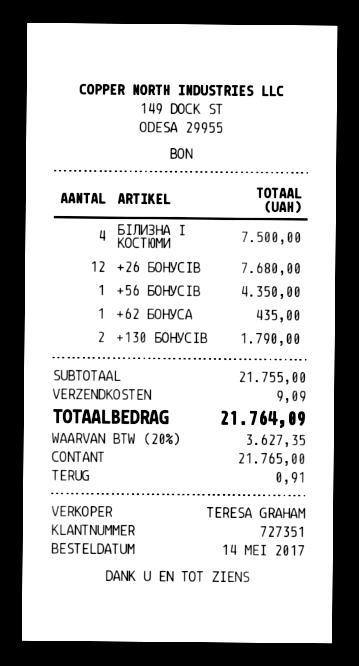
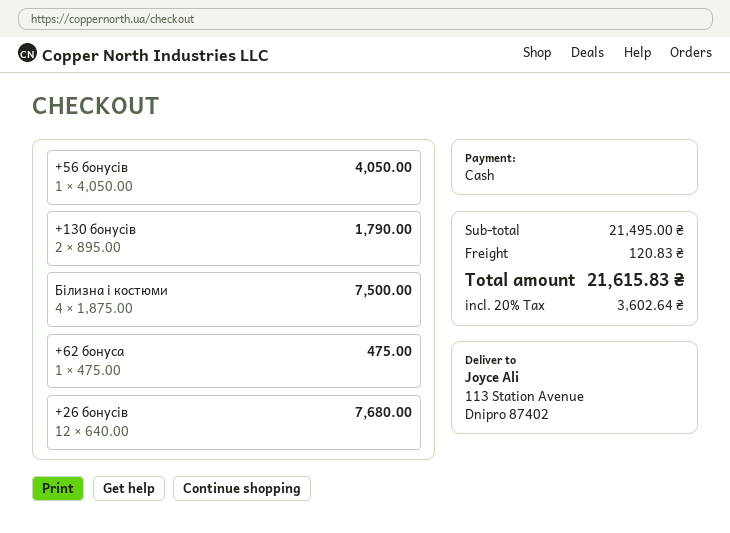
+56 БОНУСІВ: 1 for 4350.00 -> 1 for 4050.00
+62 БОНУСА: 1 for 435.00 -> 1 for 475.00
subtotal: 21755.00 -> 21495.00
shipping: 9.09 -> 120.83
tax: 20% = 3627.35 -> 20% = 3602.64
total: 21764.09 -> 21615.83

